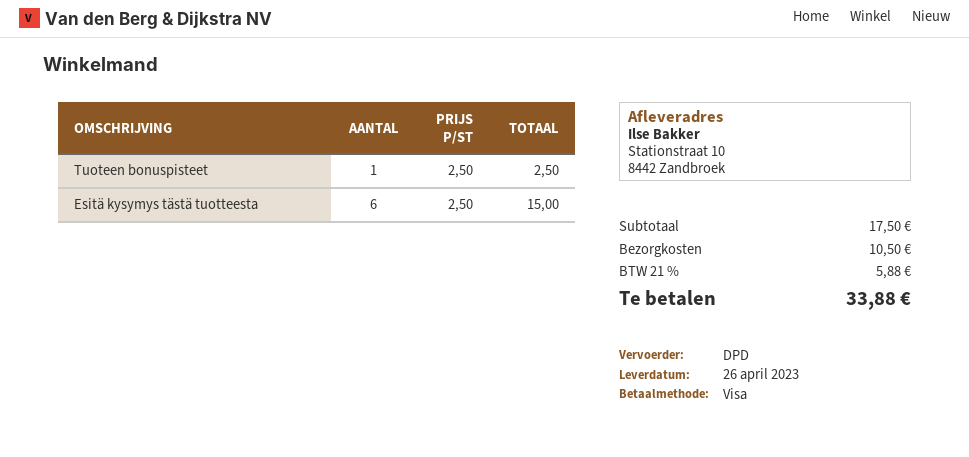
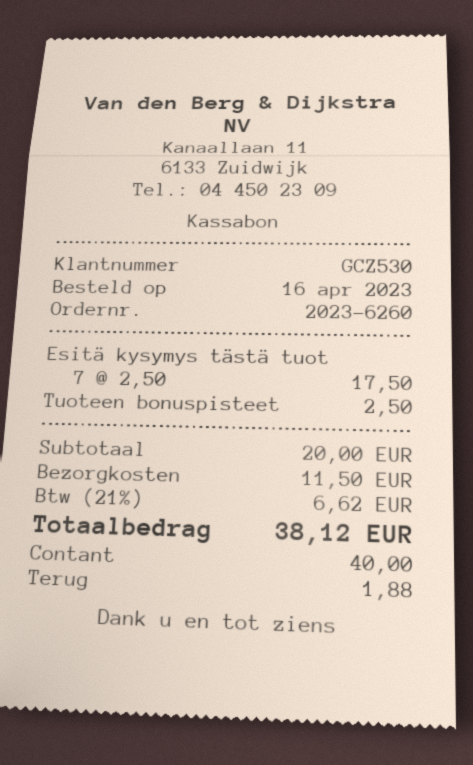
payment method: Visa -> cash
Esitä kysymys tästä tuotteesta: 6 x 2.50 = 15.00 -> 7 x 2.50 = 17.50
subtotal: 17.50 -> 20.00
shipping: 10.50 -> 11.50
tax: 21% = 5.88 -> 21% = 6.62
total: 33.88 -> 38.12

